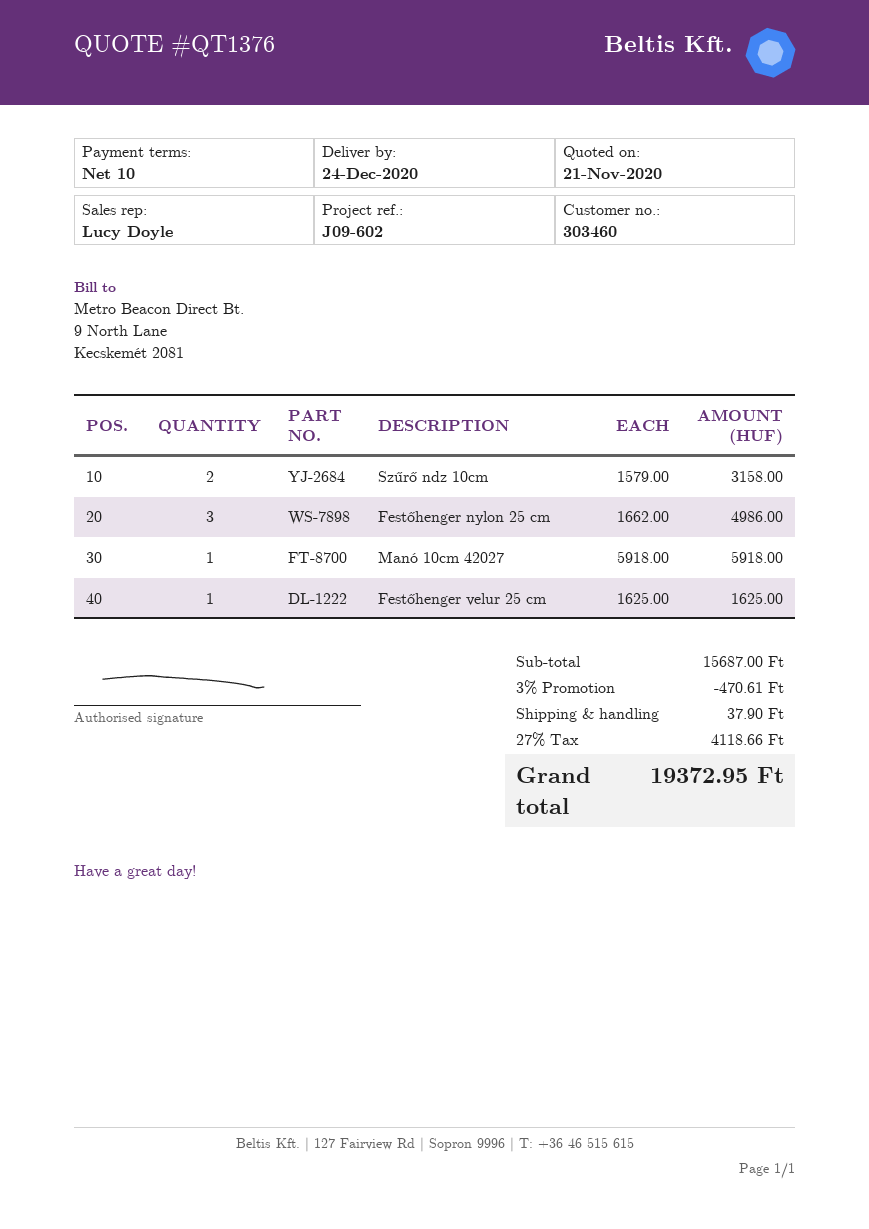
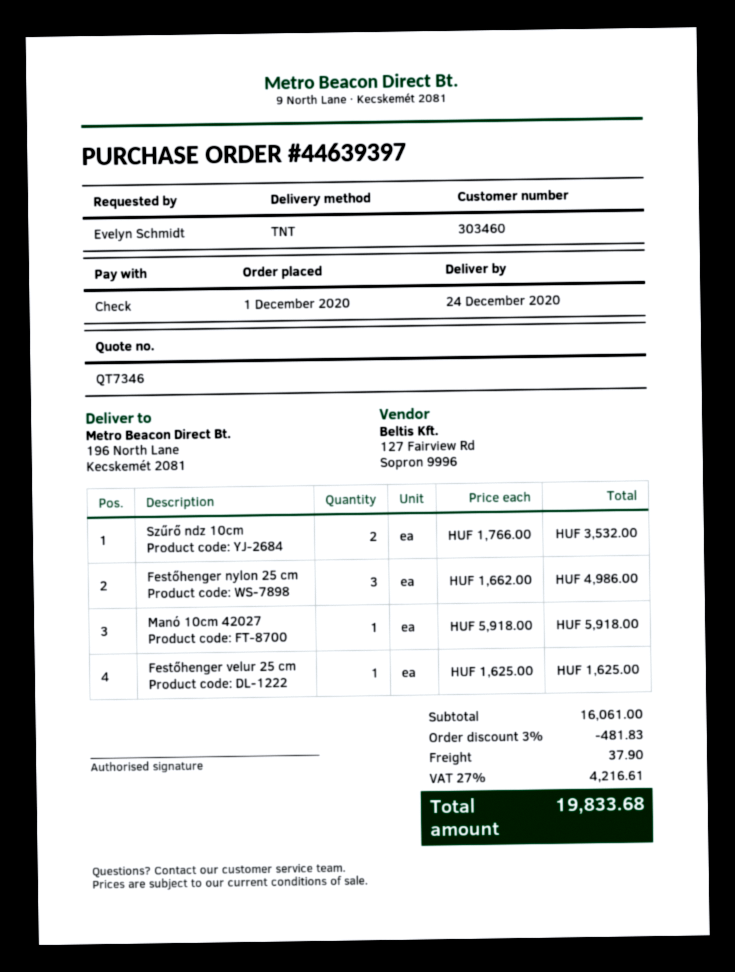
quote number: QT1376 -> QT7346
Szűrő ndz 10cm: 2 x 1579.00 = 3158.00 -> 2 x 1766.00 = 3532.00
subtotal: 15687.00 -> 16061.00
discount: 3% = 470.61 -> 3% = 481.83
tax: 27% = 4118.66 -> 27% = 4216.61
total: 19372.95 -> 19833.68

